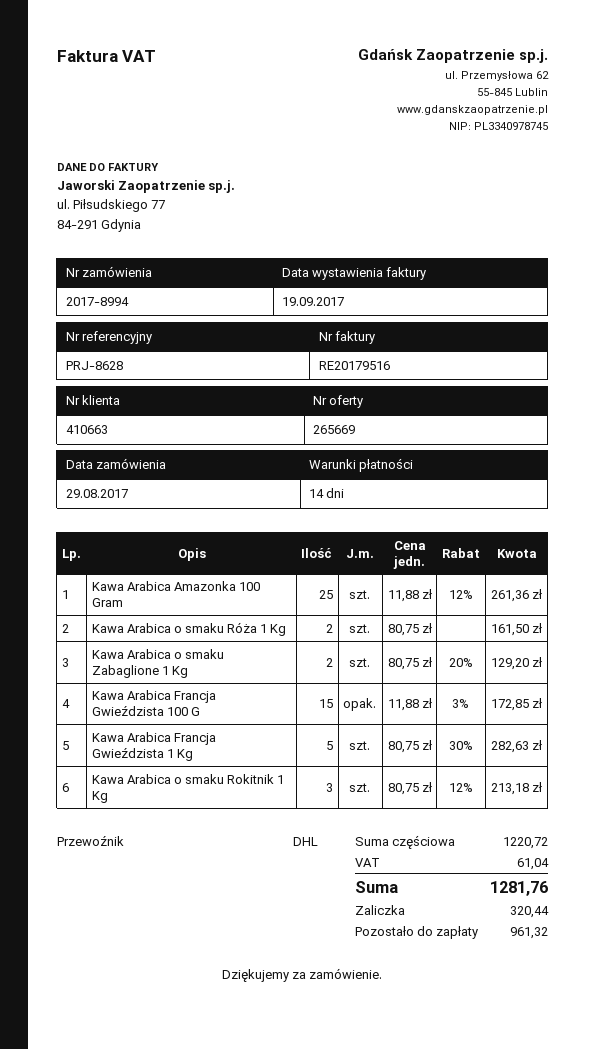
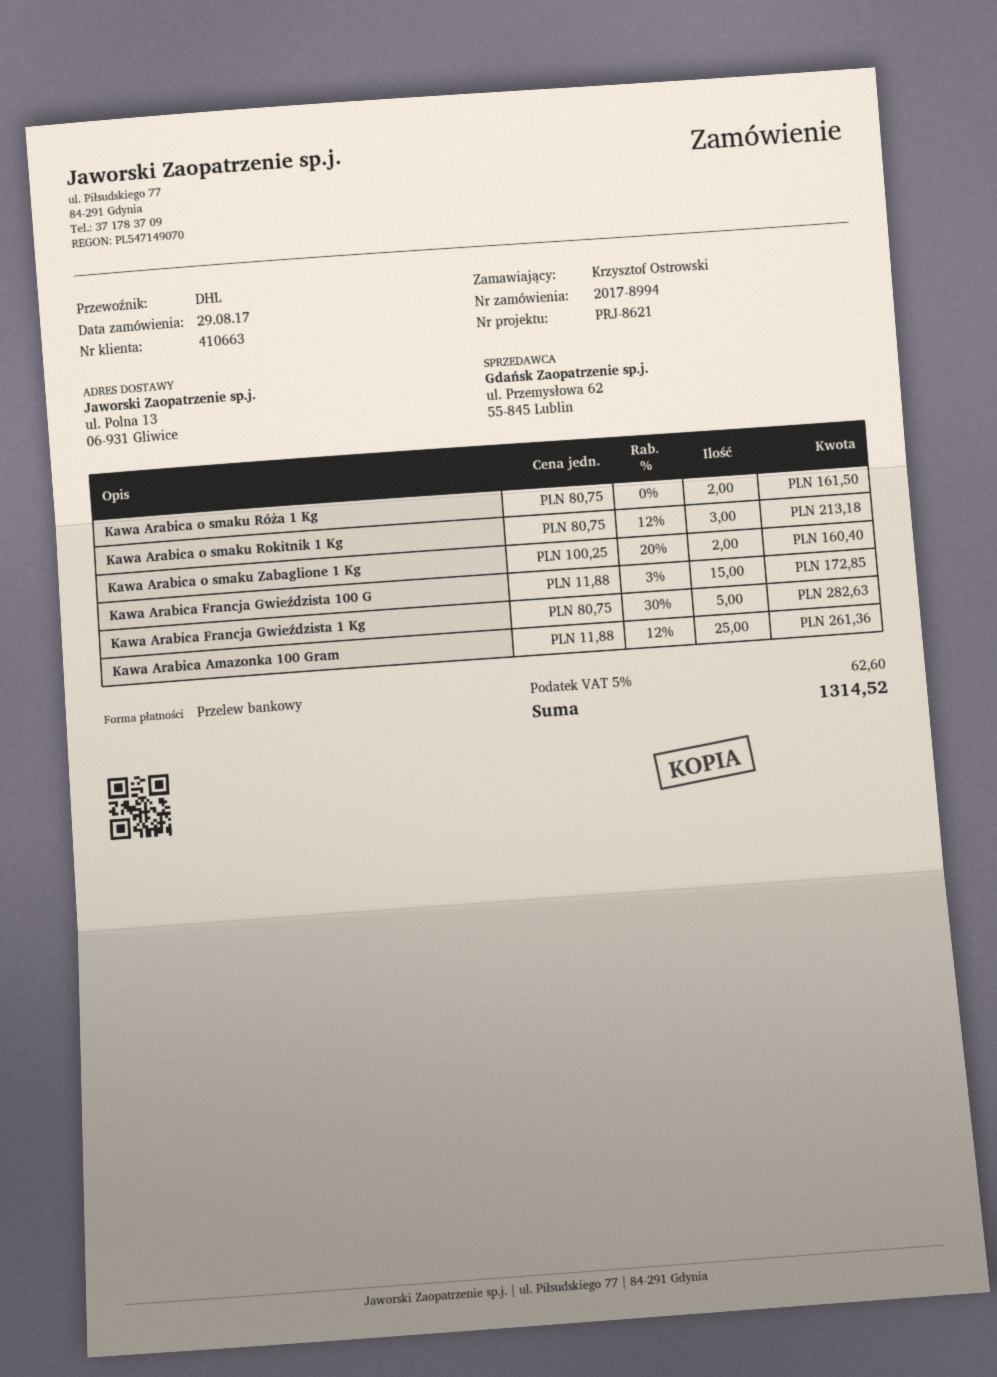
reference: PRJ-8628 -> PRJ-8621
Kawa Arabica o smaku Zabaglione 1 Kg: 2 x 80.75 - 20% = 129.20 -> 2 x 100.25 - 20% = 160.40
tax: 61.04 -> 62.60
total: 1281.76 -> 1314.52

